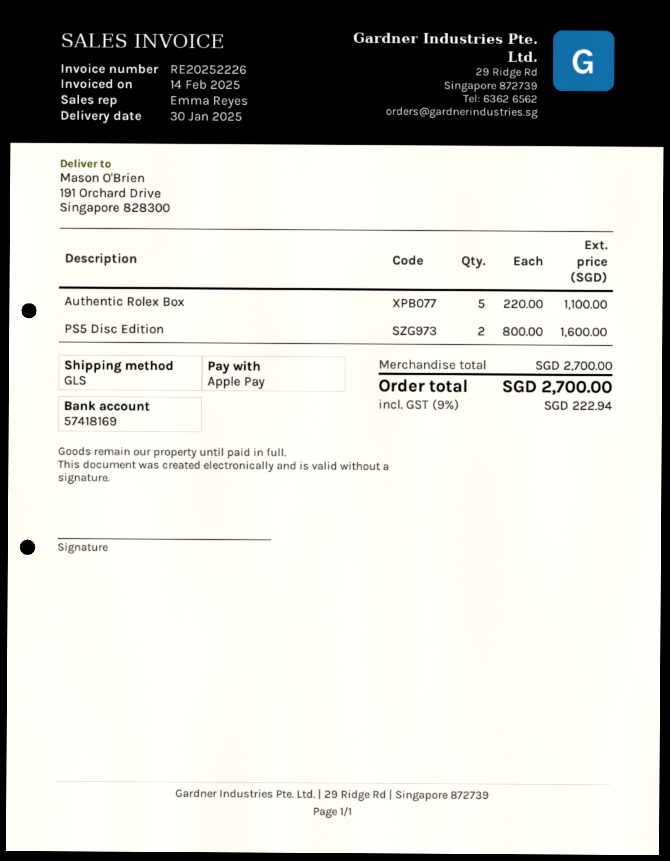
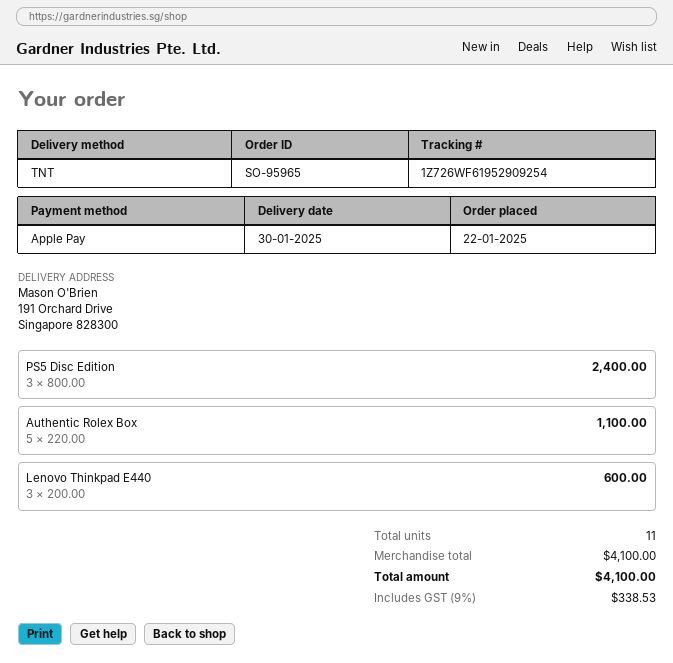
shipping method: GLS -> TNT
PS5 Disc Edition: 2 x 800.00 = 1600.00 -> 3 x 800.00 = 2400.00
Lenovo Thinkpad E440: none -> 3 x 200.00 = 600.00
subtotal: 2700.00 -> 4100.00
tax: 9% = 222.94 -> 9% = 338.53
total: 2700.00 -> 4100.00

